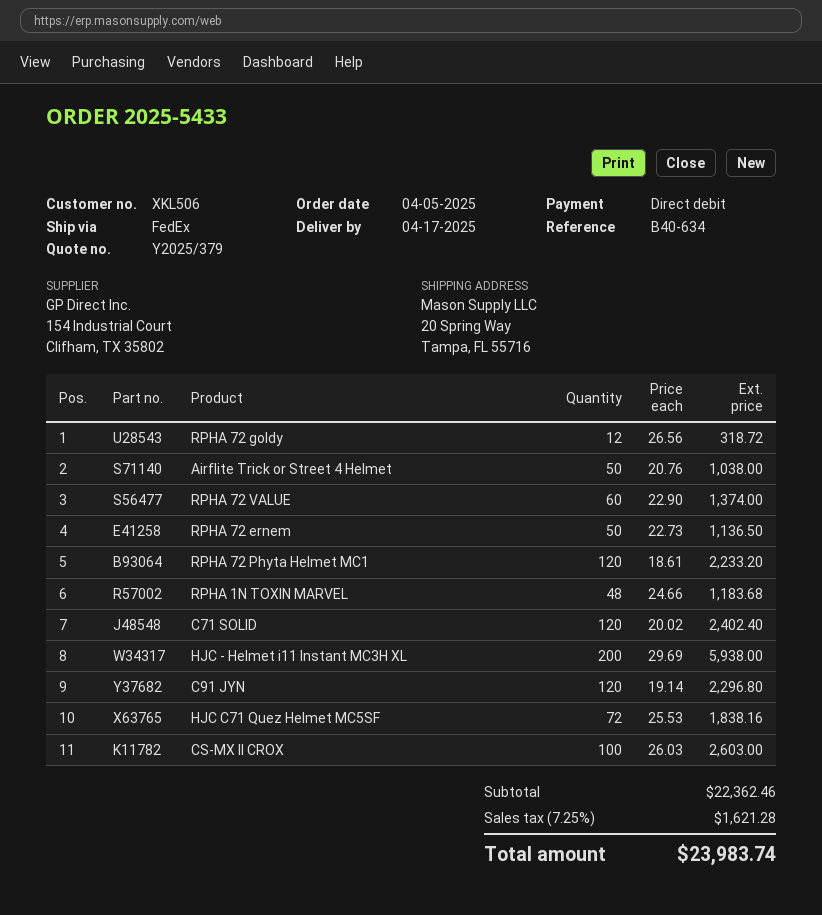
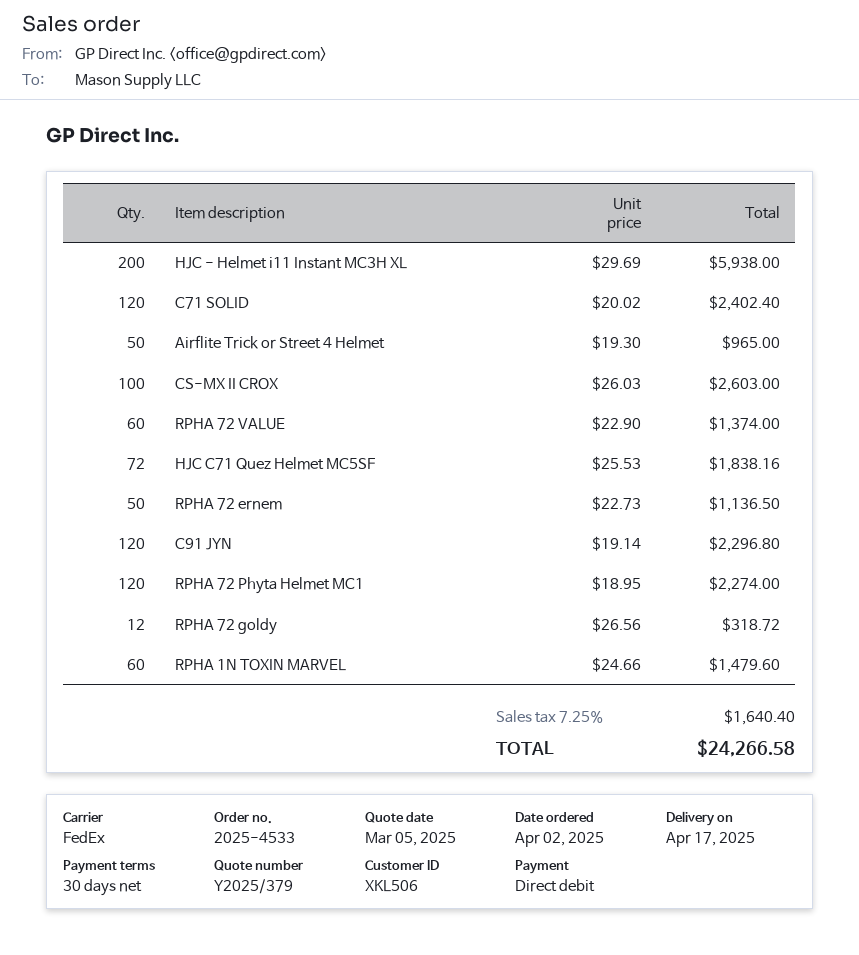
order number: 2025-5433 -> 2025-4533
order date: 2025-04-05 -> 2025-04-02
Airflite Trick or Street 4 Helmet: 50 x 20.76 = 1038.00 -> 50 x 19.30 = 965.00
RPHA 72 Phyta Helmet MC1: 120 x 18.61 = 2233.20 -> 120 x 18.95 = 2274.00
RPHA 1N TOXIN MARVEL: 48 x 24.66 = 1183.68 -> 60 x 24.66 = 1479.60
tax: 7.25% = 1621.28 -> 7.25% = 1640.40
total: 23983.74 -> 24266.58

